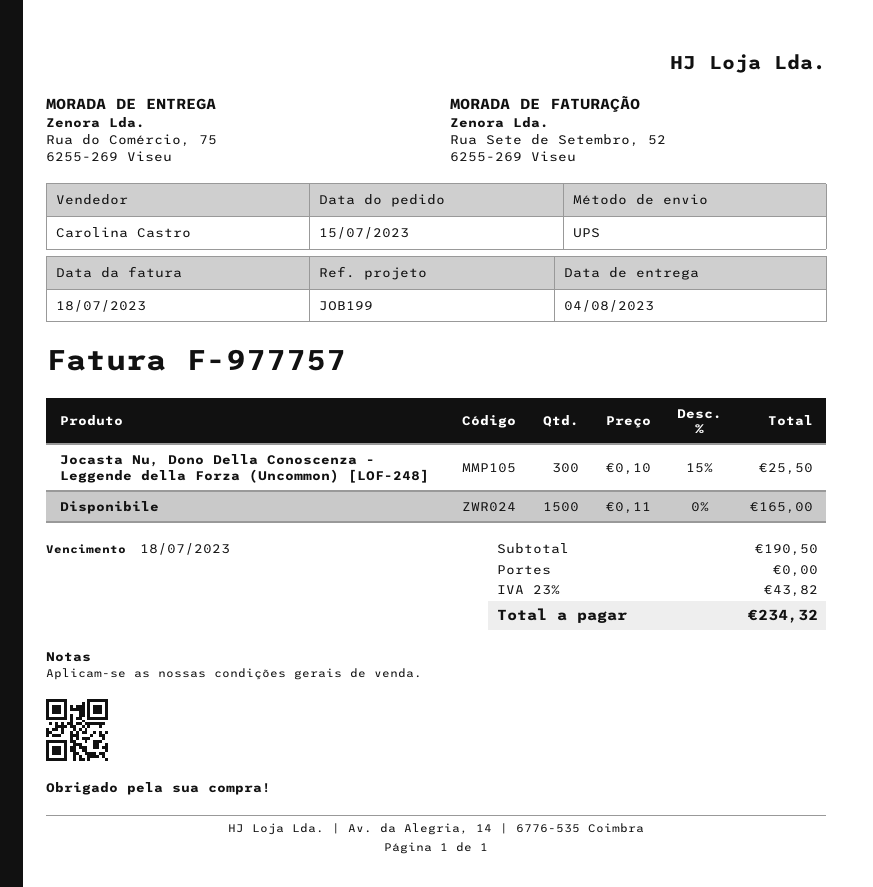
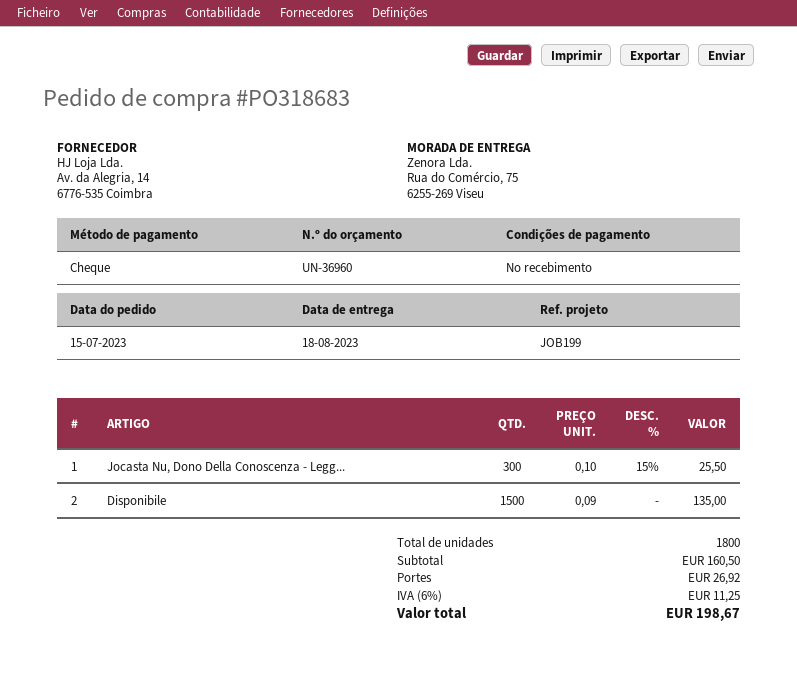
delivery date: 2023-08-04 -> 2023-08-18
Disponibile: 1500 x 0.11 = 165.00 -> 1500 x 0.09 = 135.00
subtotal: 190.50 -> 160.50
shipping: 0.00 -> 26.92
tax: 23% = 43.82 -> 6% = 11.25
total: 234.32 -> 198.67

